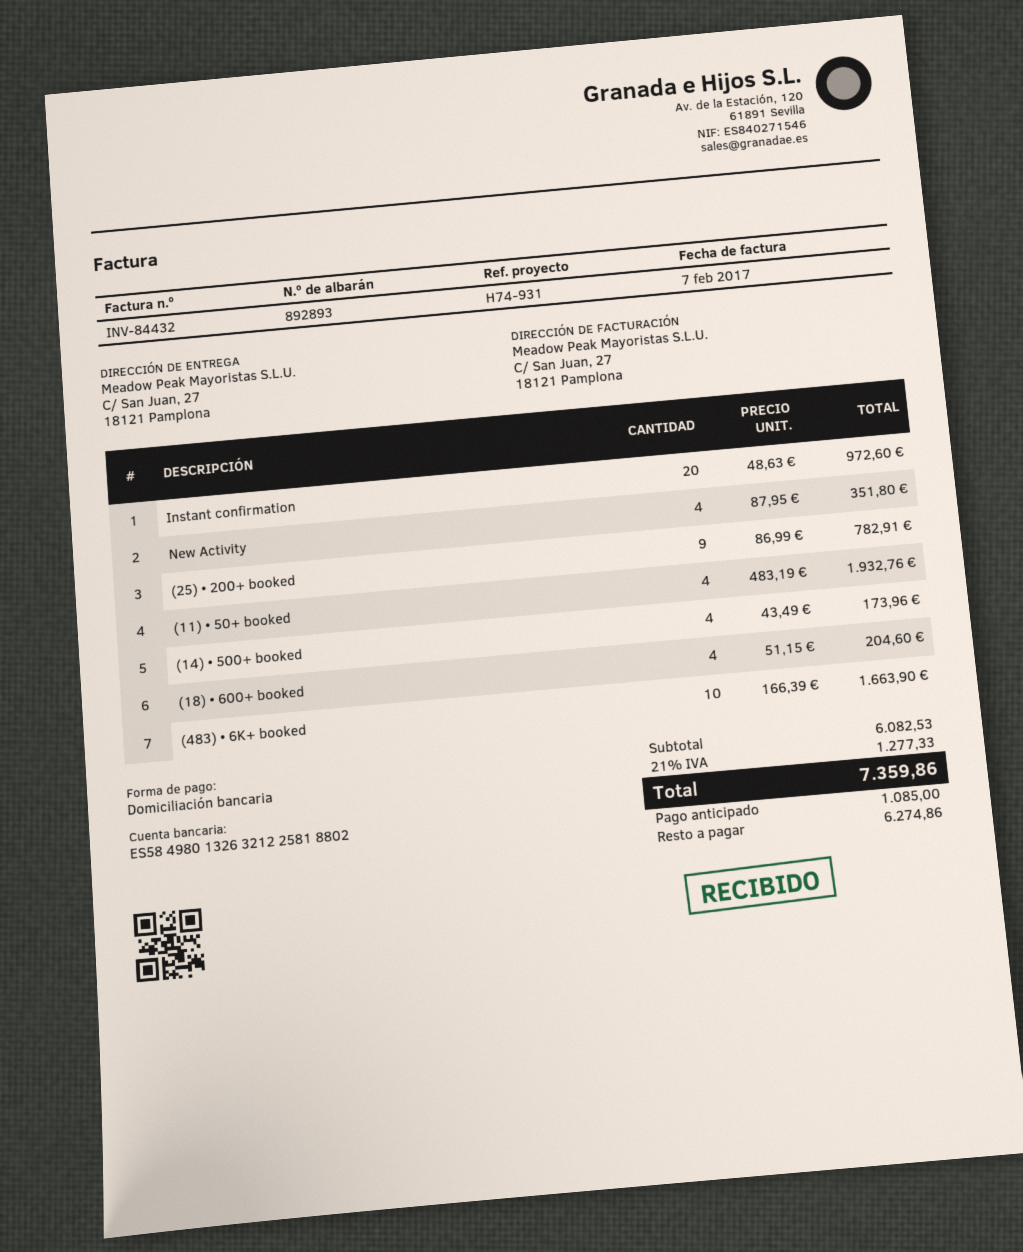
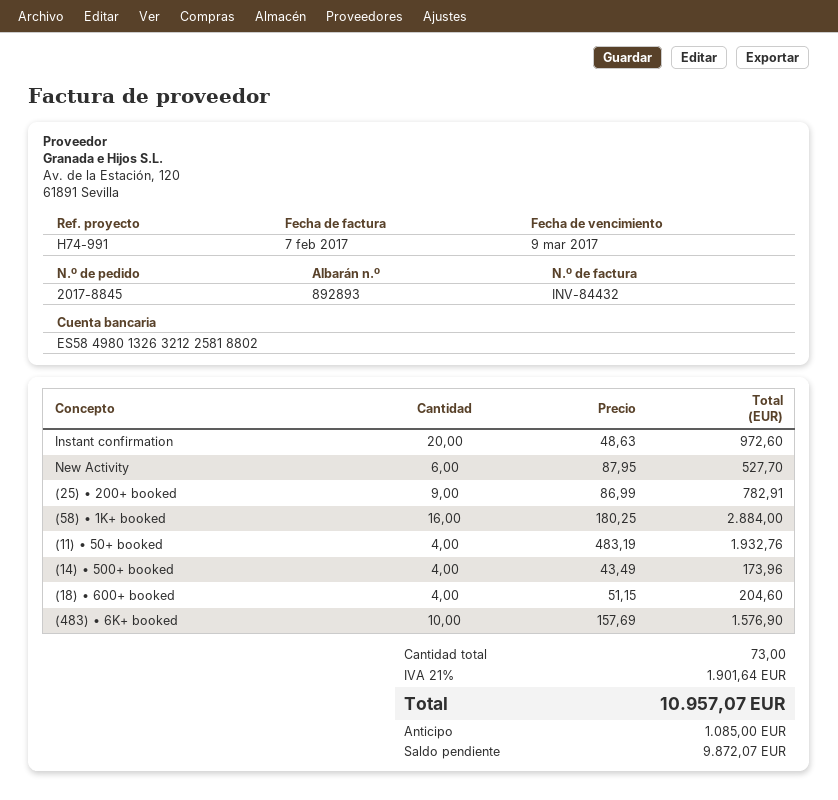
reference: H74-931 -> H74-991
New Activity: 4 x 87.95 = 351.80 -> 6 x 87.95 = 527.70
(483) • 6K+ booked: 10 x 166.39 = 1663.90 -> 10 x 157.69 = 1576.90
(58) • 1K+ booked: none -> 16 x 180.25 = 2884.00
tax: 21% = 1277.33 -> 21% = 1901.64
total: 7359.86 -> 10957.07
balance: 6274.86 -> 9872.07

